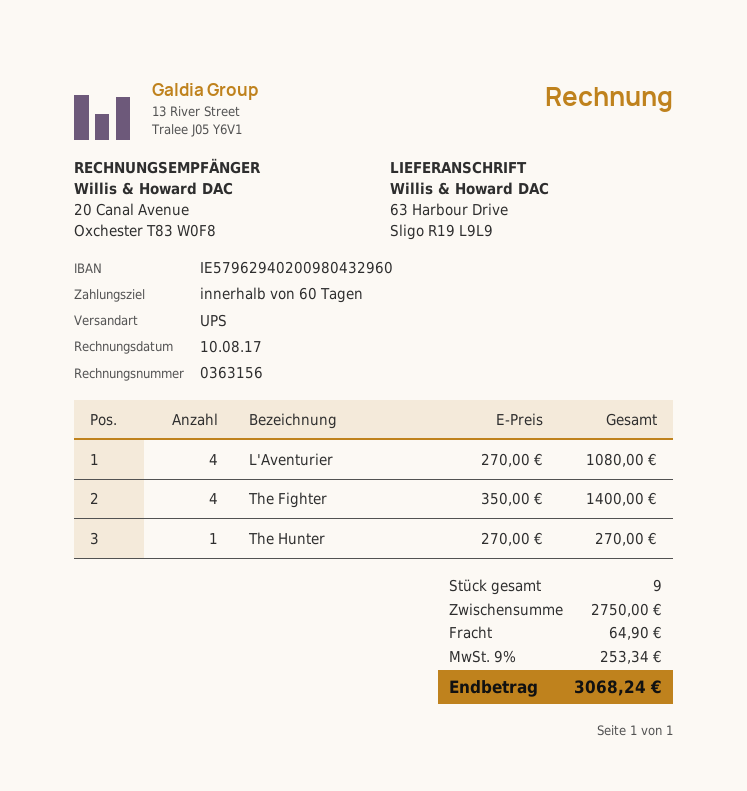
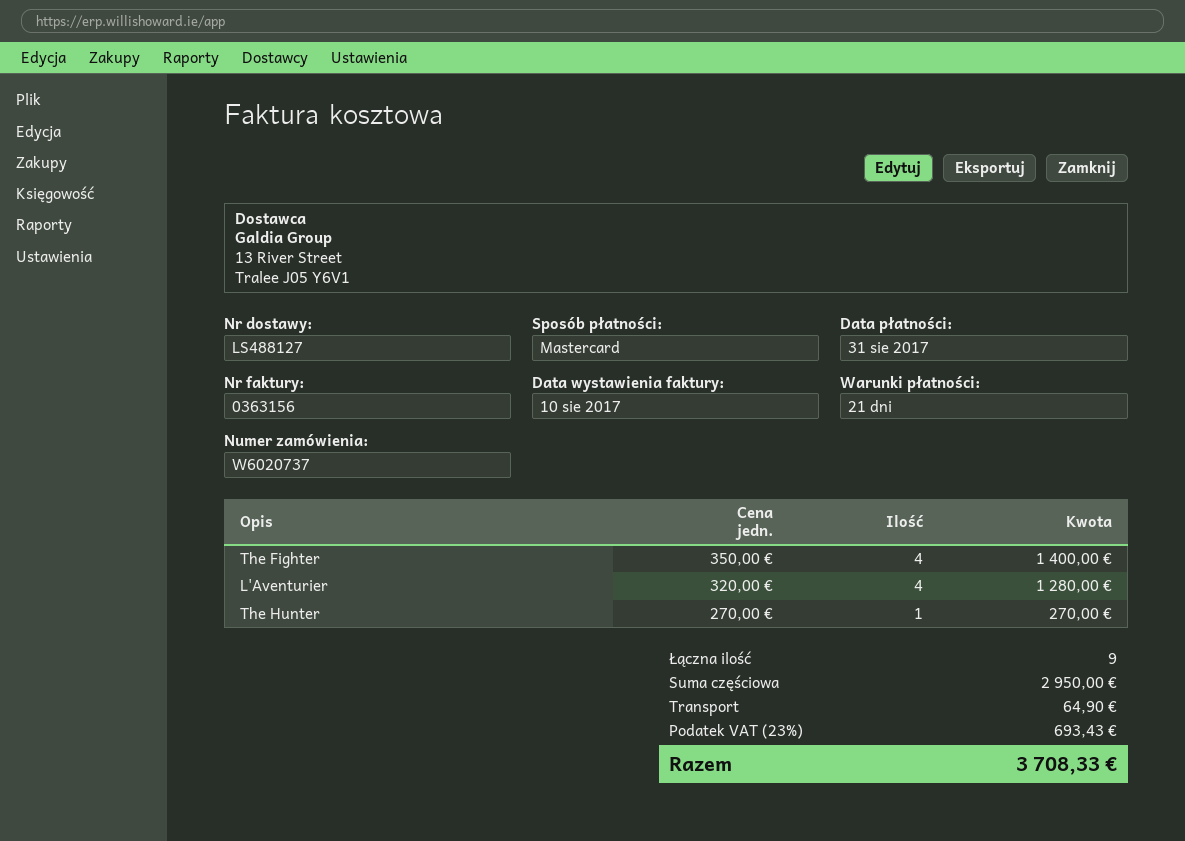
payment terms: 60 days -> 21 days
L'Aventurier: 4 x 270.00 = 1080.00 -> 4 x 320.00 = 1280.00
subtotal: 2750.00 -> 2950.00
tax: 9% = 253.34 -> 23% = 693.43
total: 3068.24 -> 3708.33

